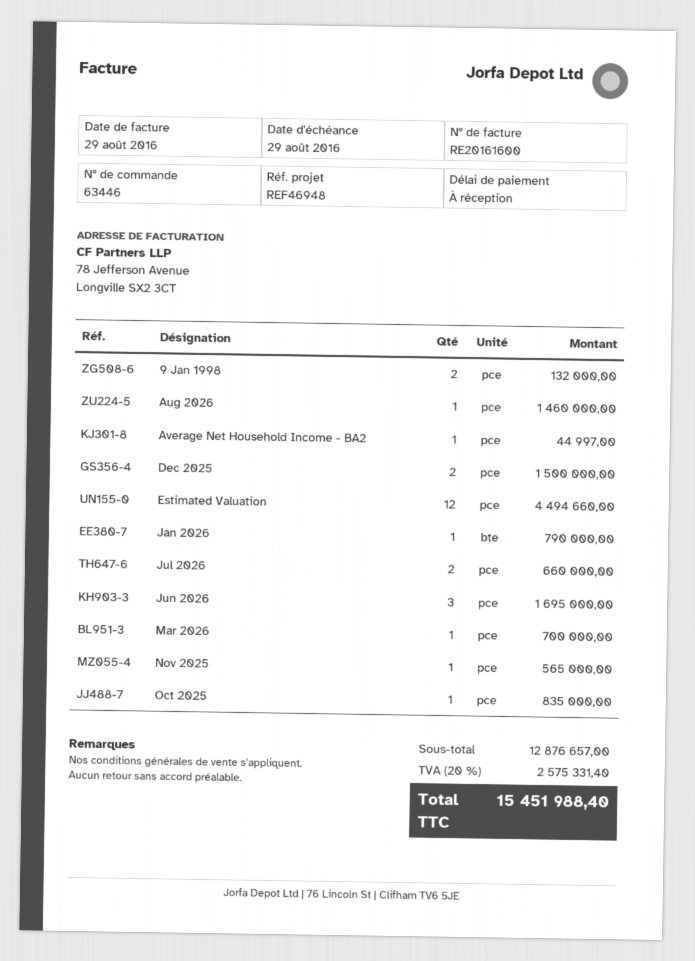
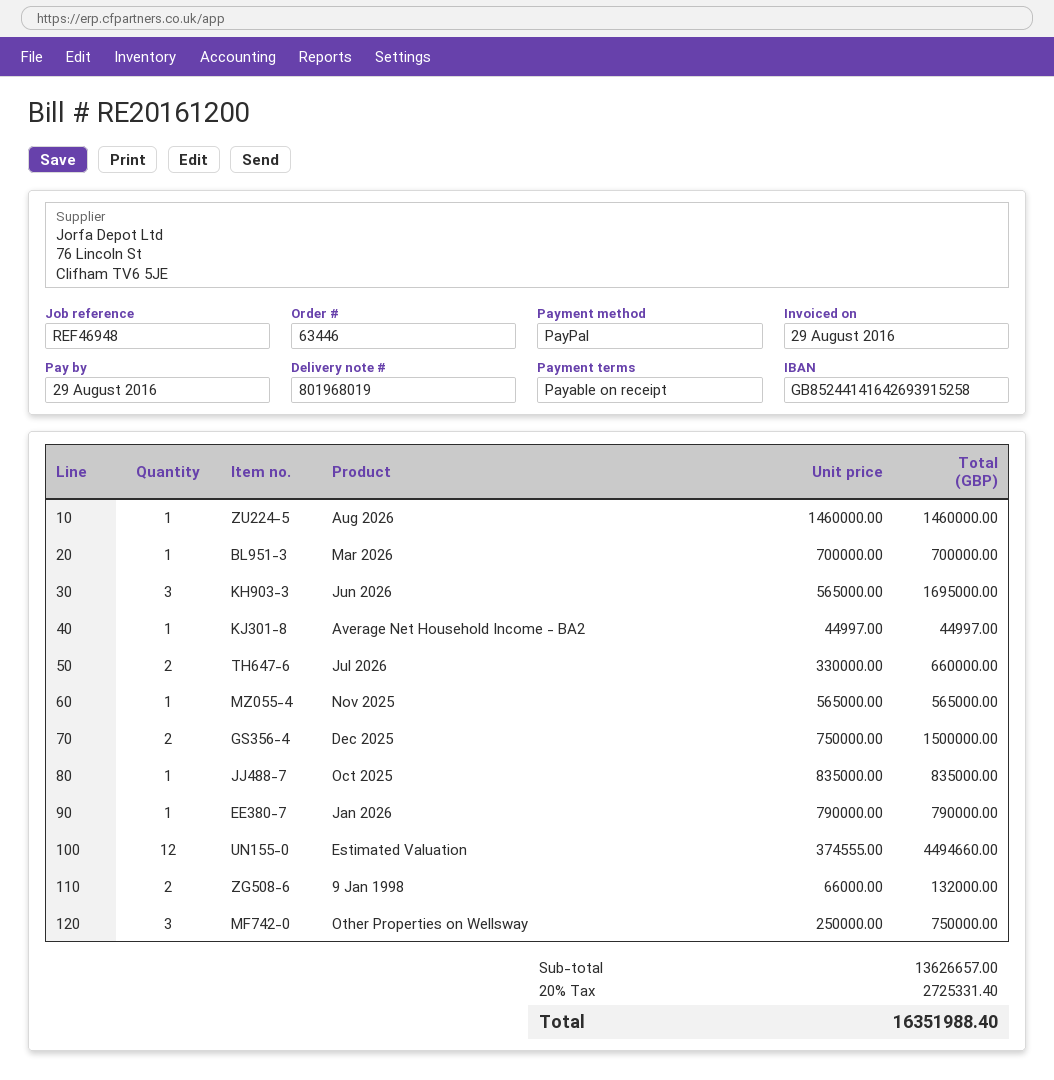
invoice number: RE20161600 -> RE20161200
Other Properties on Wellsway: none -> 3 for 750000.00
subtotal: 12876657.00 -> 13626657.00
tax: 20% = 2575331.40 -> 20% = 2725331.40
total: 15451988.40 -> 16351988.40

